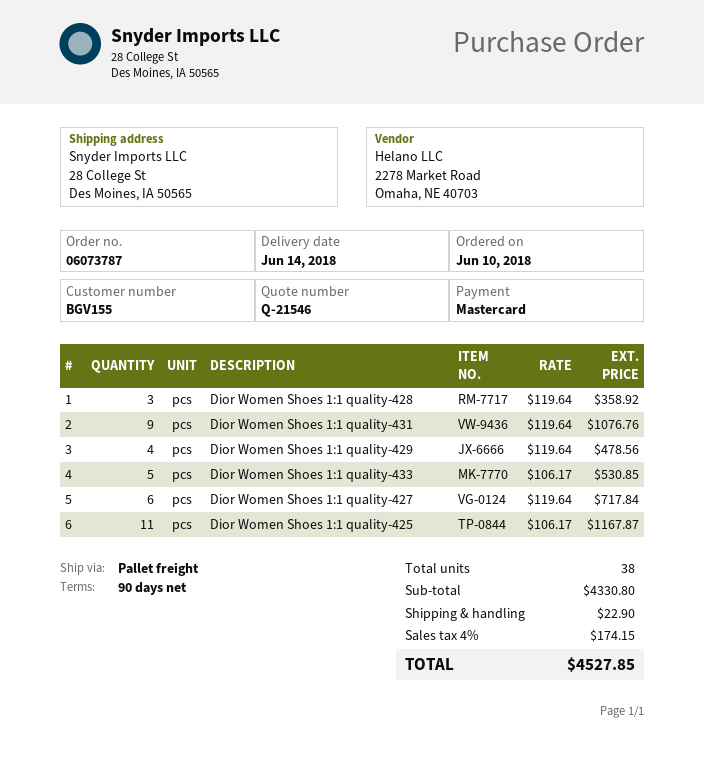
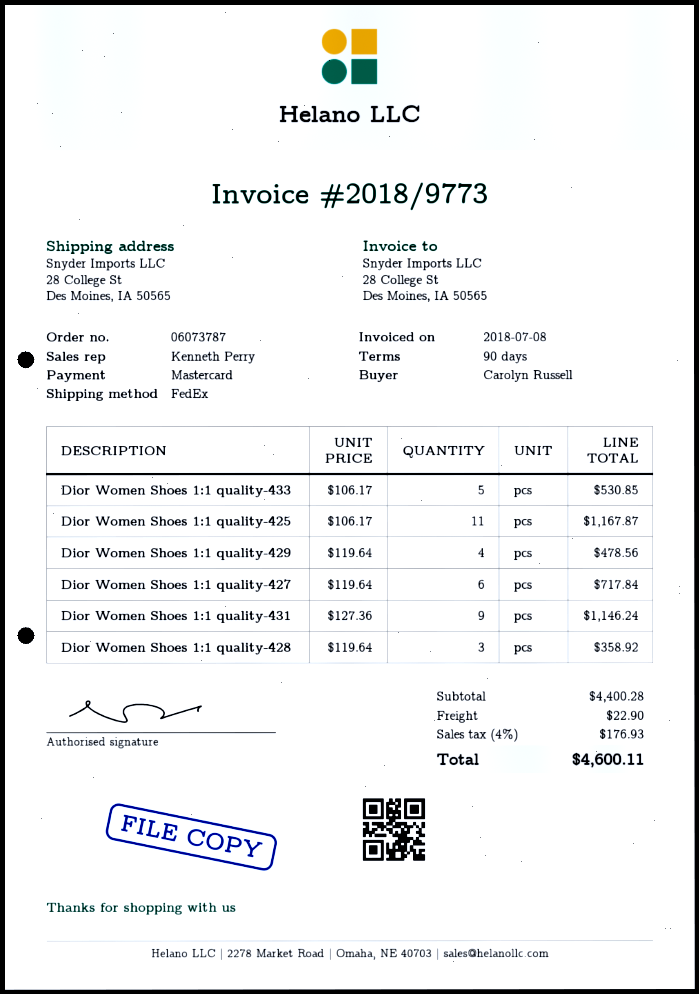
shipping method: pallet freight -> FedEx
Dior Women Shoes 1:1 quality-431: 9 x 119.64 = 1076.76 -> 9 x 127.36 = 1146.24
subtotal: 4330.80 -> 4400.28
tax: 4% = 174.15 -> 4% = 176.93
total: 4527.85 -> 4600.11

